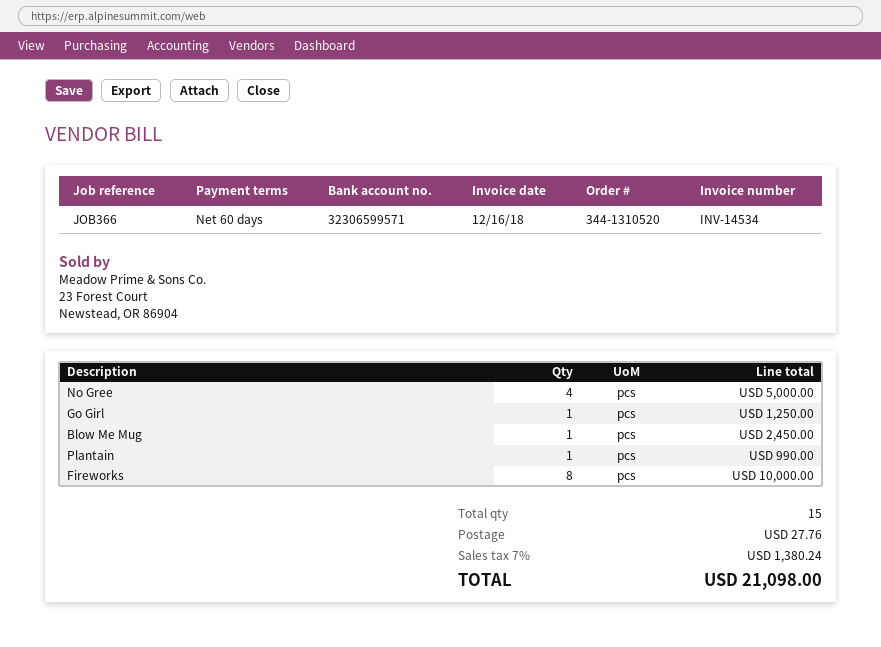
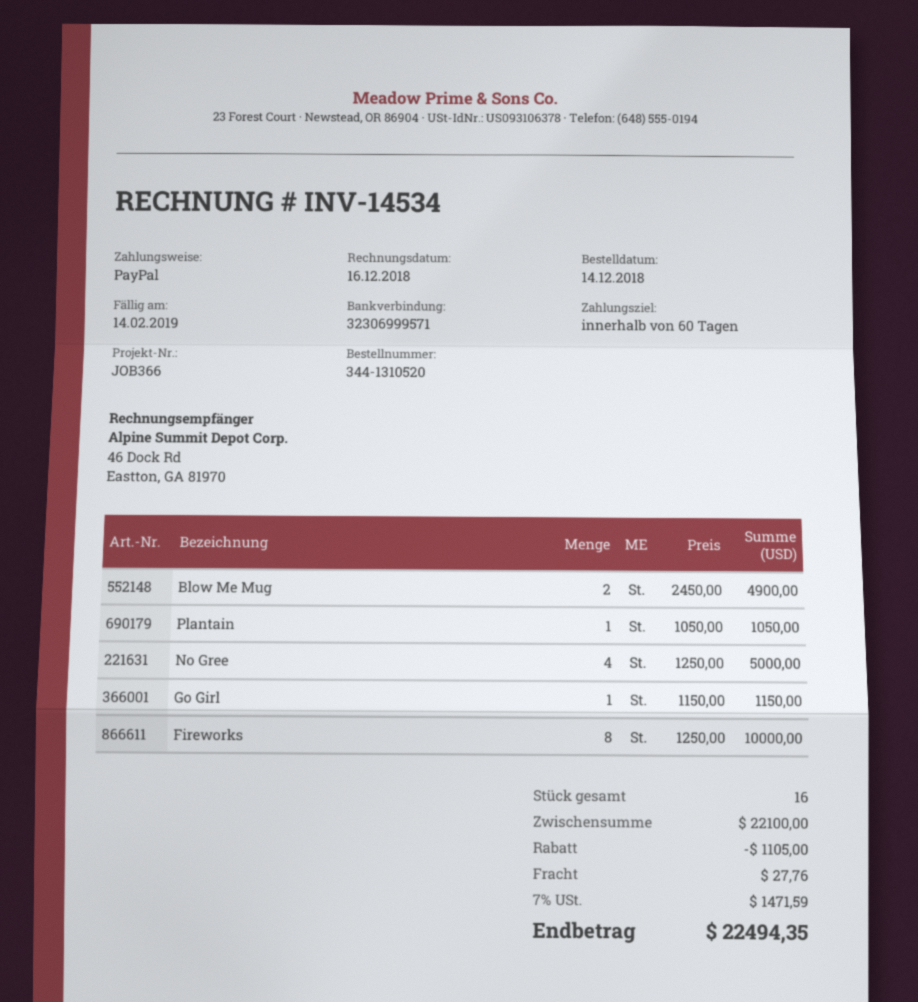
bank account: 32306599571 -> 32306999571
Go Girl: 1 for 1250.00 -> 1 for 1150.00
Blow Me Mug: 1 for 2450.00 -> 2 for 4900.00
Plantain: 1 for 990.00 -> 1 for 1050.00
total quantity: 15 -> 16
discount: none -> 1105.00
tax: 7% = 1380.24 -> 7% = 1471.59
total: 21098.00 -> 22494.35

